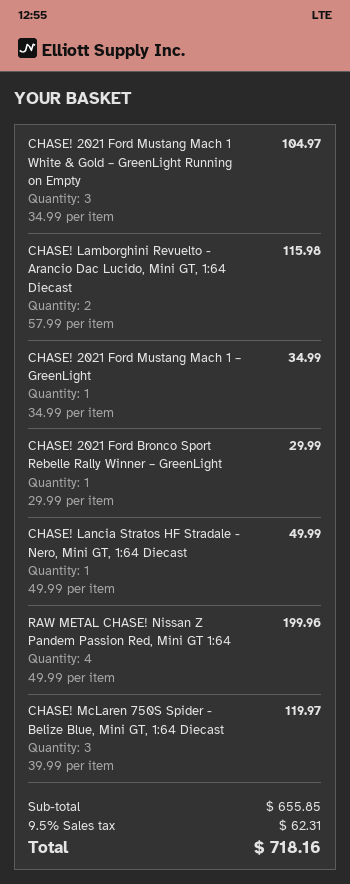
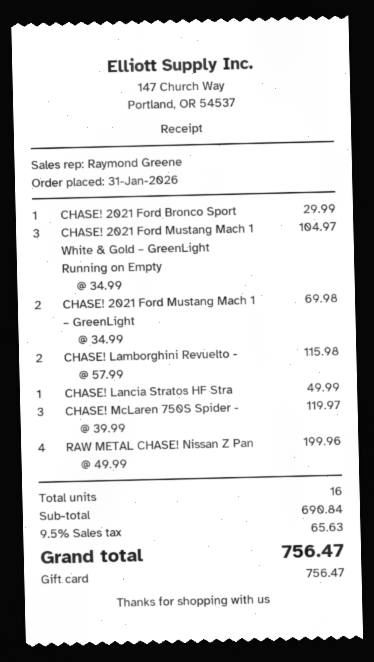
CHASE! 2021 Ford Mustang Mach 1 – GreenLight: 1 x 34.99 = 34.99 -> 2 x 34.99 = 69.98
subtotal: 655.85 -> 690.84
tax: 9.5% = 62.31 -> 9.5% = 65.63
total: 718.16 -> 756.47

